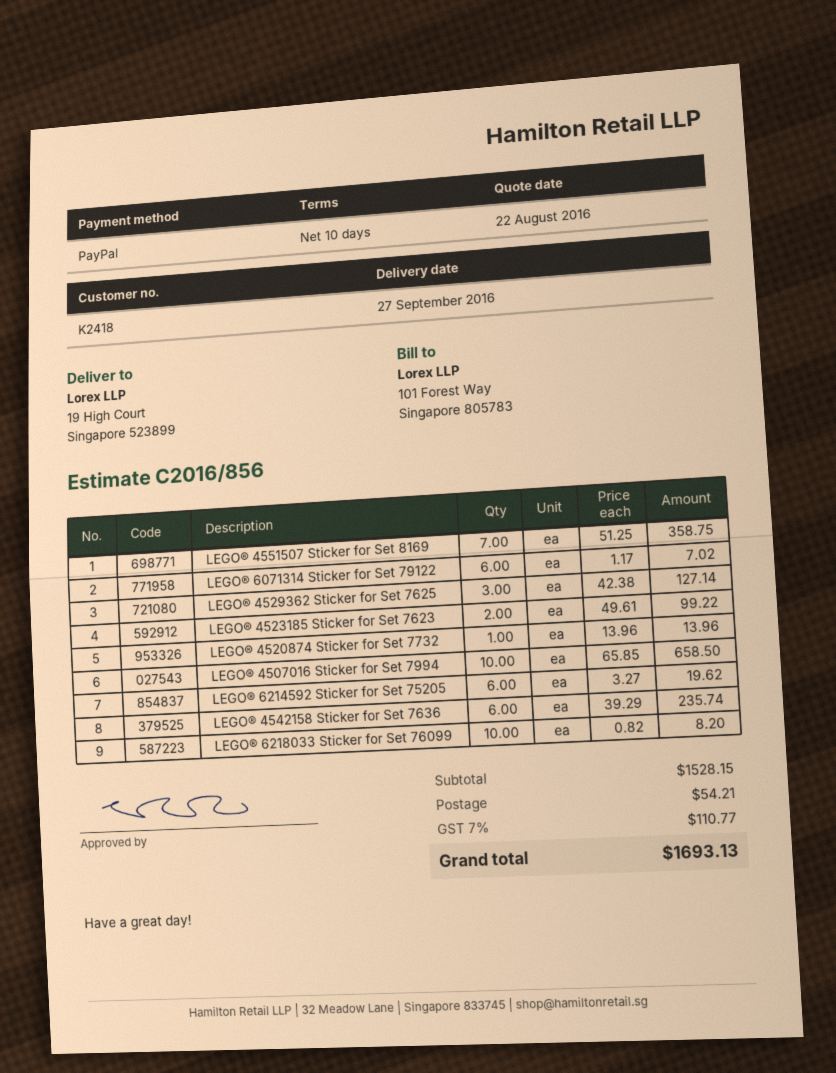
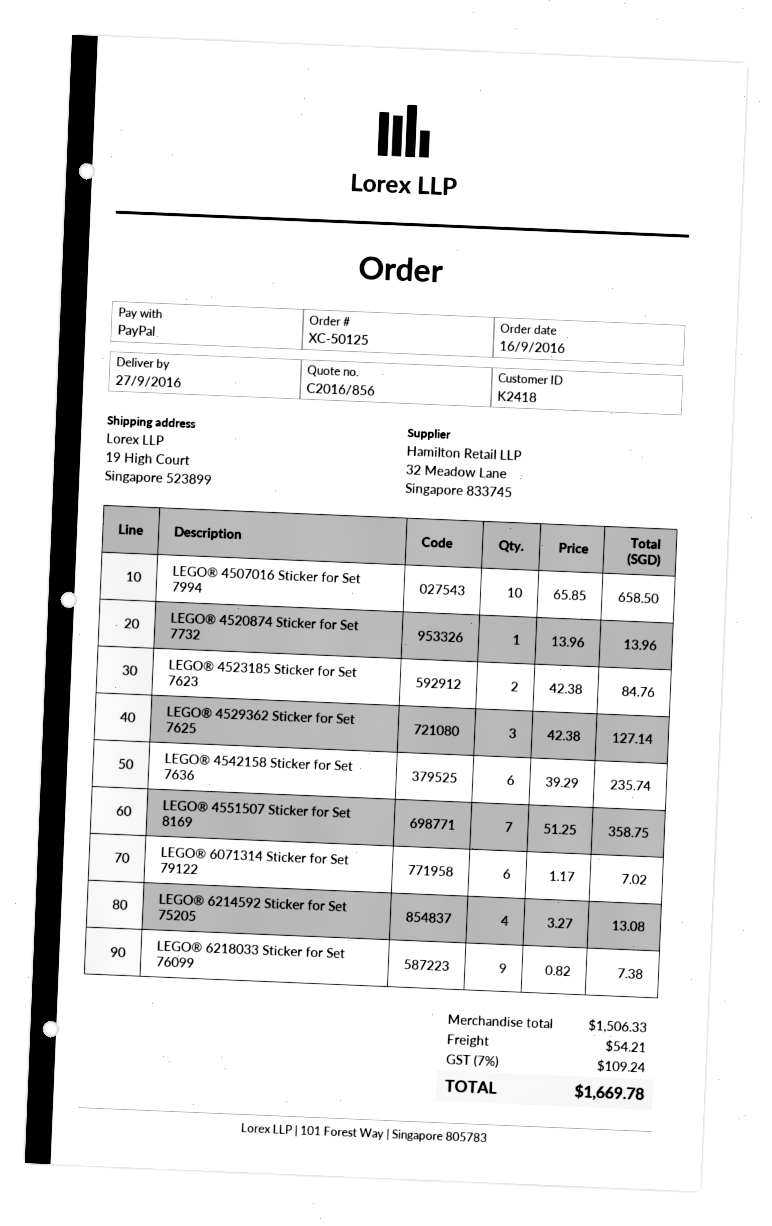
LEGO® 4523185 Sticker for Set 7623: 2 x 49.61 = 99.22 -> 2 x 42.38 = 84.76
LEGO® 6214592 Sticker for Set 75205: 6 x 3.27 = 19.62 -> 4 x 3.27 = 13.08
LEGO® 6218033 Sticker for Set 76099: 10 x 0.82 = 8.20 -> 9 x 0.82 = 7.38
subtotal: 1528.15 -> 1506.33
tax: 7% = 110.77 -> 7% = 109.24
total: 1693.13 -> 1669.78

